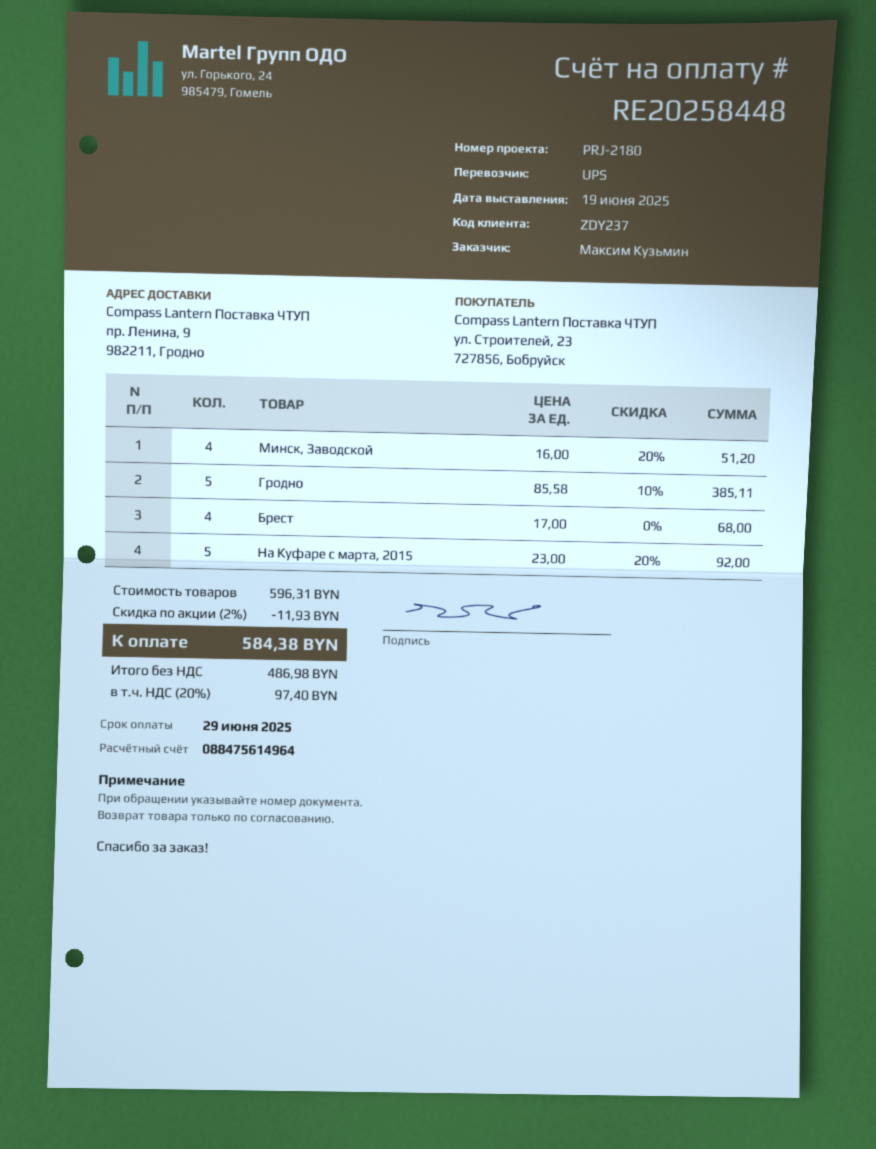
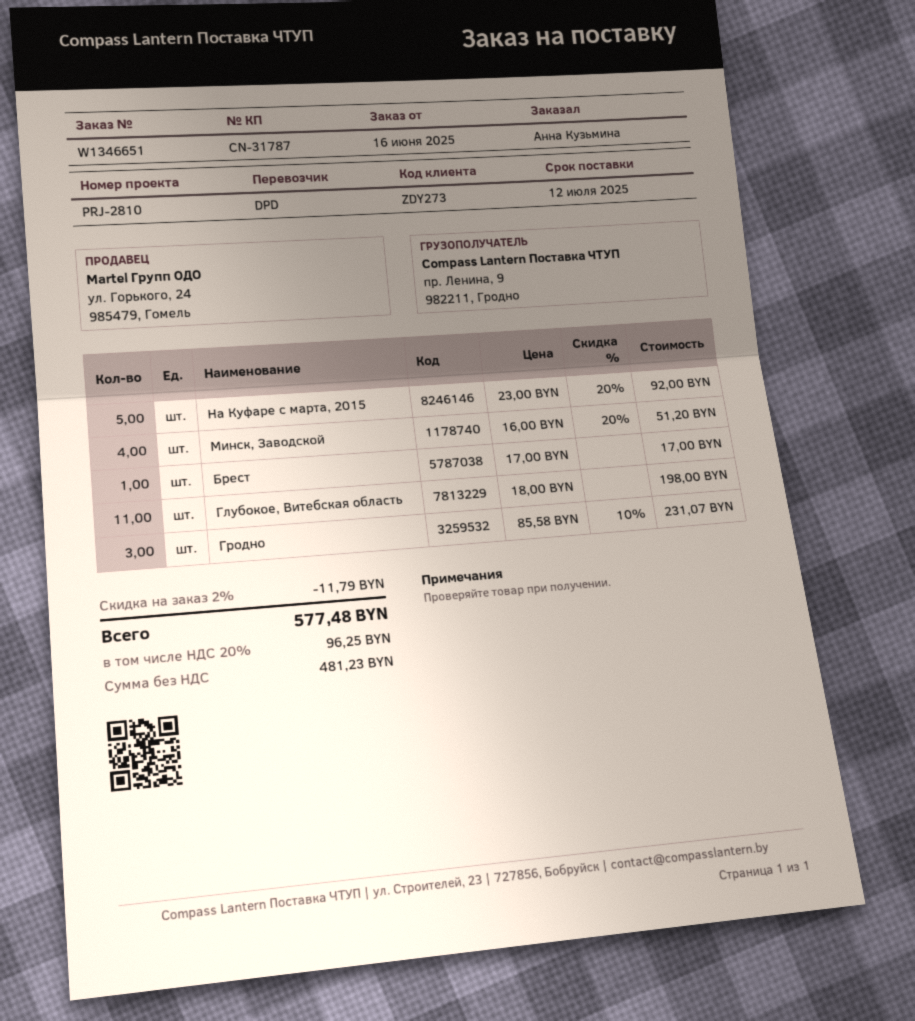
customer number: ZDY237 -> ZDY273
reference: PRJ-2180 -> PRJ-2810
ordered by: Максим Кузьмин -> Анна Кузьмина
shipping method: UPS -> DPD
Гродно: 5 x 85.58 - 10% = 385.11 -> 3 x 85.58 - 10% = 231.07
Брест: 4 x 17.00 = 68.00 -> 1 x 17.00 = 17.00
Глубокое, Витебская область: none -> 11 x 18.00 = 198.00
discount: 2% = 11.93 -> 2% = 11.79
net: 486.98 -> 481.23
tax: 20% = 97.40 -> 20% = 96.25
total: 584.38 -> 577.48

